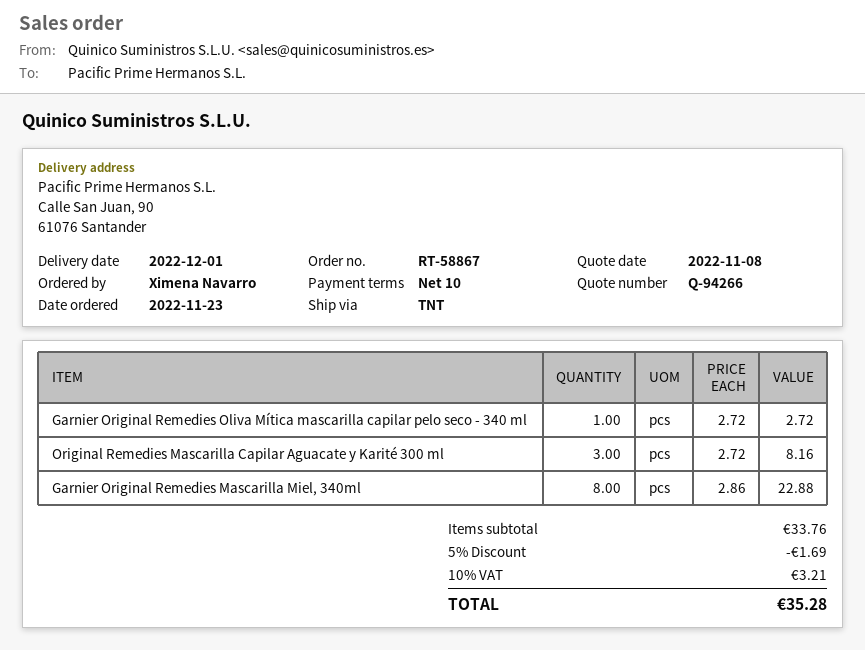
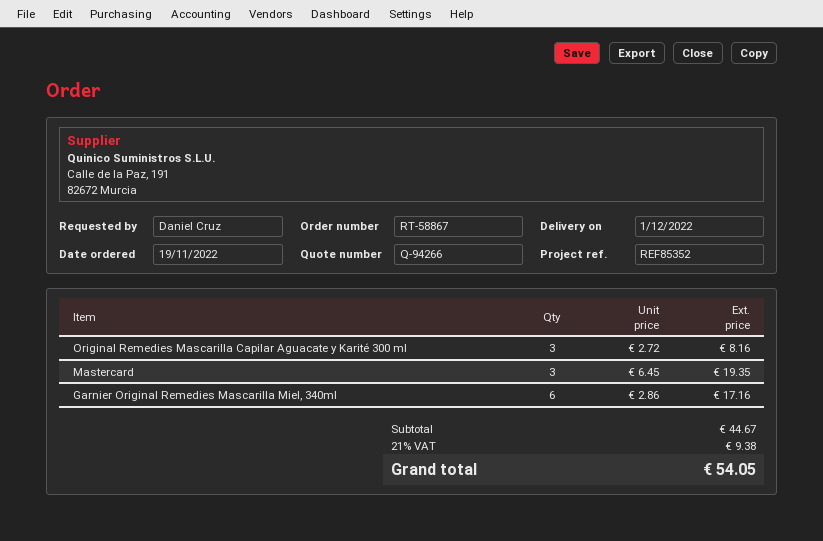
order date: 2022-11-23 -> 2022-11-19
ordered by: Ximena Navarro -> Daniel Cruz
Garnier Original Remedies Oliva Mítica mascarilla capilar pelo seco - 340 ml: 1 x 2.72 = 2.72 -> none
Garnier Original Remedies Mascarilla Miel, 340ml: 8 x 2.86 = 22.88 -> 6 x 2.86 = 17.16
Mastercard: none -> 3 x 6.45 = 19.35
subtotal: 33.76 -> 44.67
discount: 5% = 1.69 -> none
tax: 10% = 3.21 -> 21% = 9.38
total: 35.28 -> 54.05

